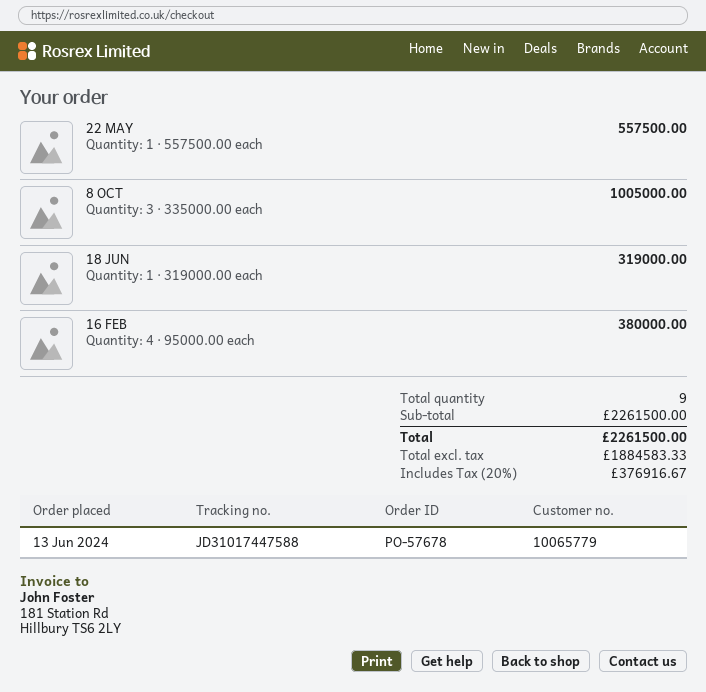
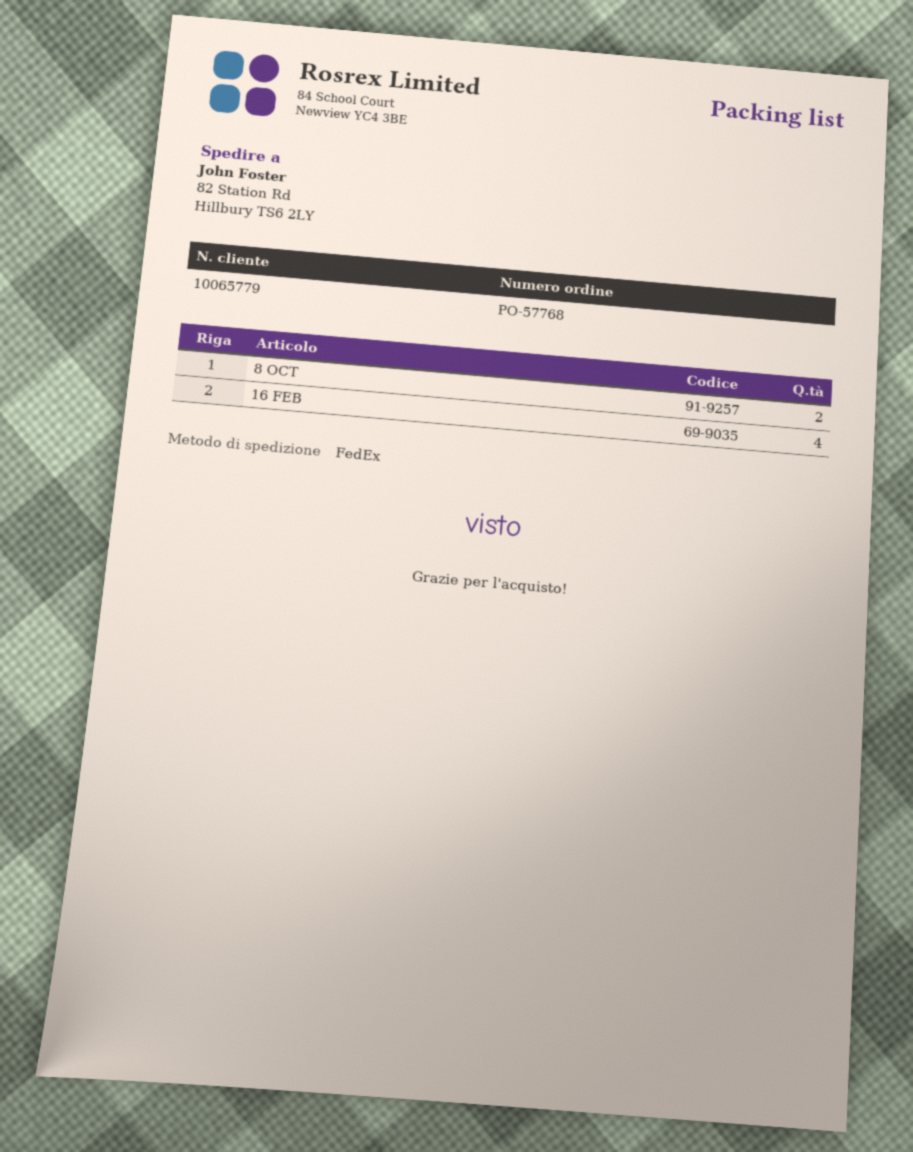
order number: PO-57678 -> PO-57768
22 MAY: 1 -> none
8 OCT: 3 -> 2
18 JUN: 1 -> none

